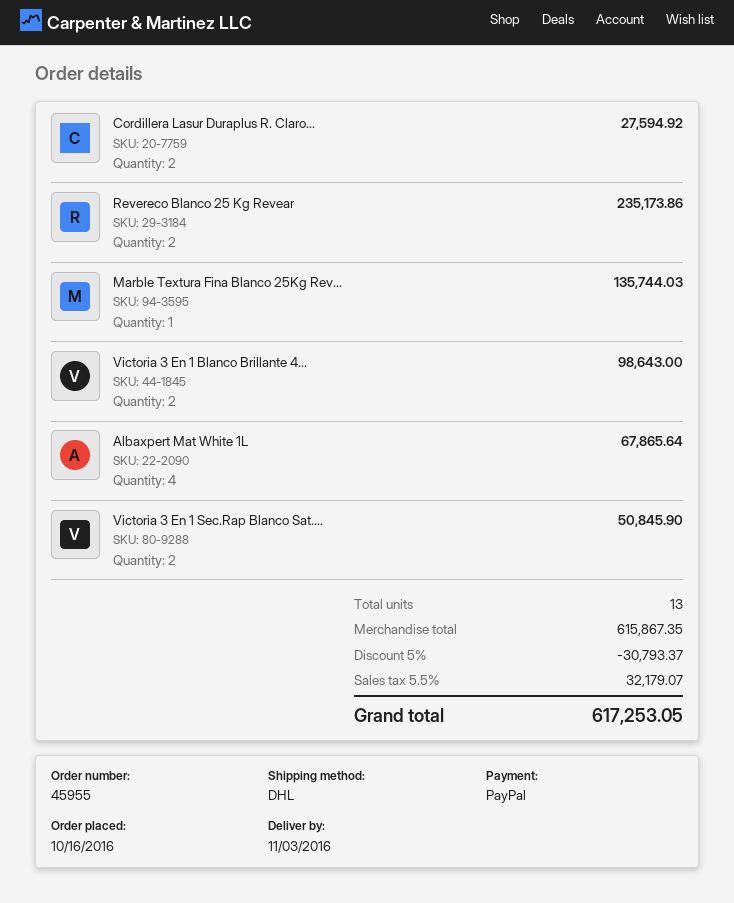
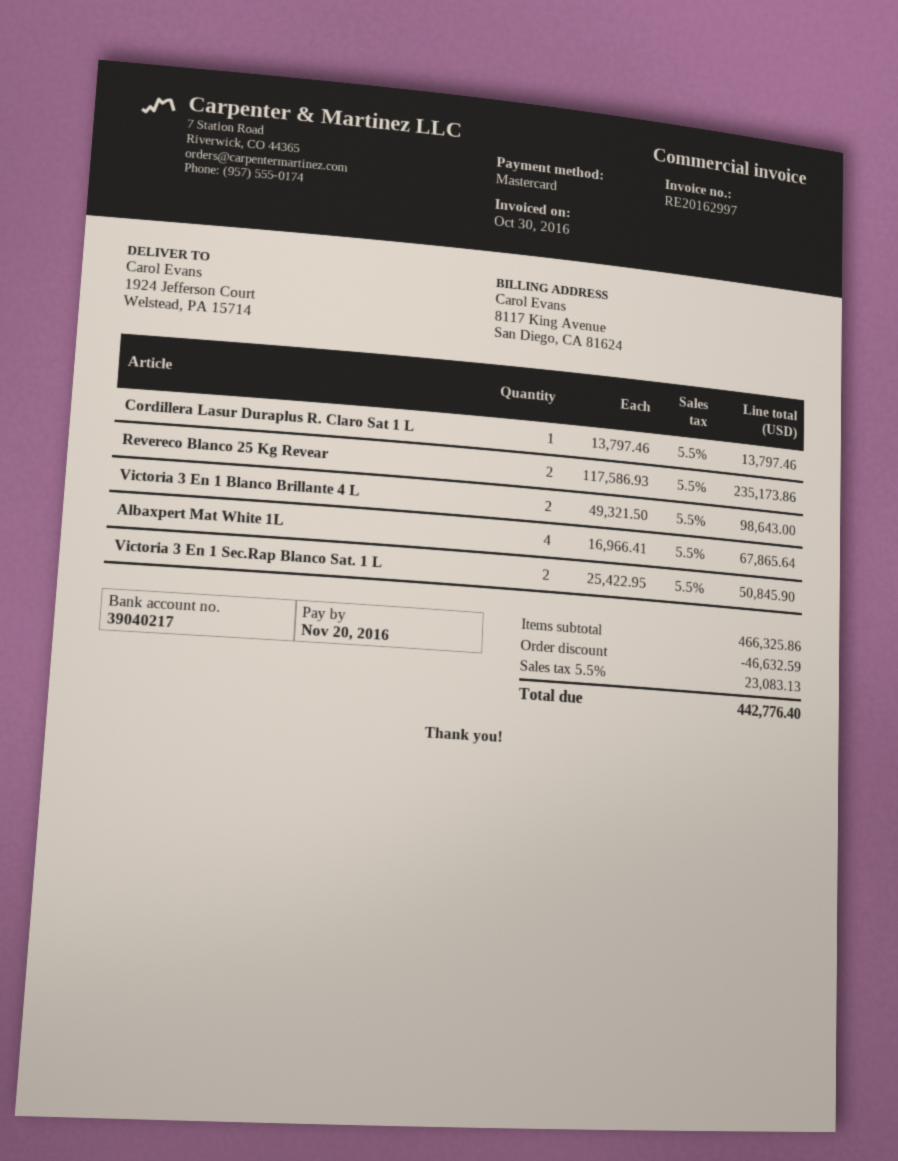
payment method: PayPal -> Mastercard
Cordillera Lasur Duraplus R. Claro...: 2 for 27594.92 -> 1 for 13797.46
Marble Textura Fina Blanco 25Kg Rev...: 1 for 135744.03 -> none
subtotal: 615867.35 -> 466325.86
discount: 30793.37 -> 46632.59
tax: 5.5% = 32179.07 -> 5.5% = 23083.13
total: 617253.05 -> 442776.40

